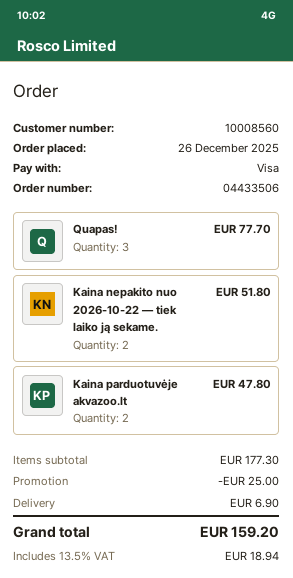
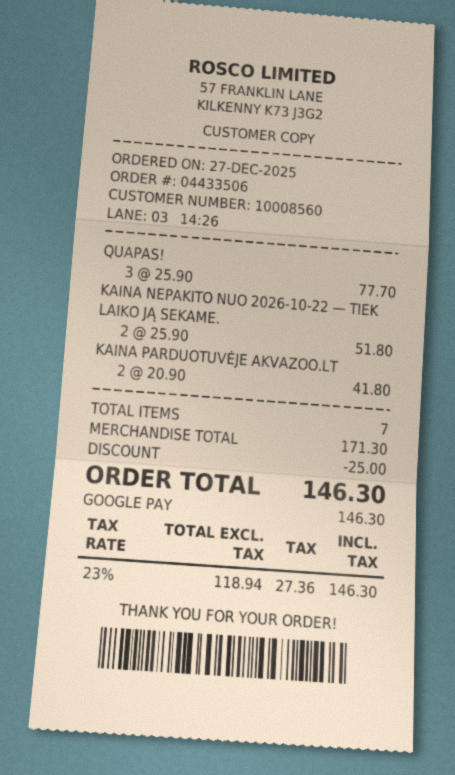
order date: 2025-12-26 -> 2025-12-27
payment method: Visa -> Google Pay
Kaina parduotuvėje akvazoo.lt: 2 for 47.80 -> 2 for 41.80
subtotal: 177.30 -> 171.30
shipping: 6.90 -> none
tax: 13.5% = 18.94 -> 23% = 27.36
total: 159.20 -> 146.30

